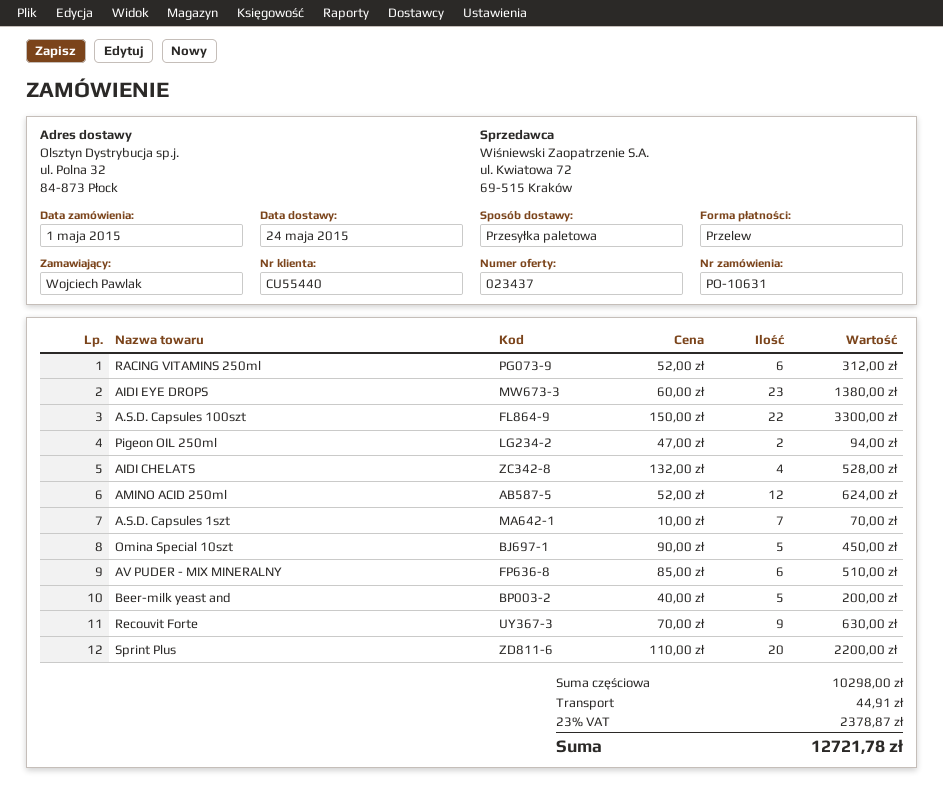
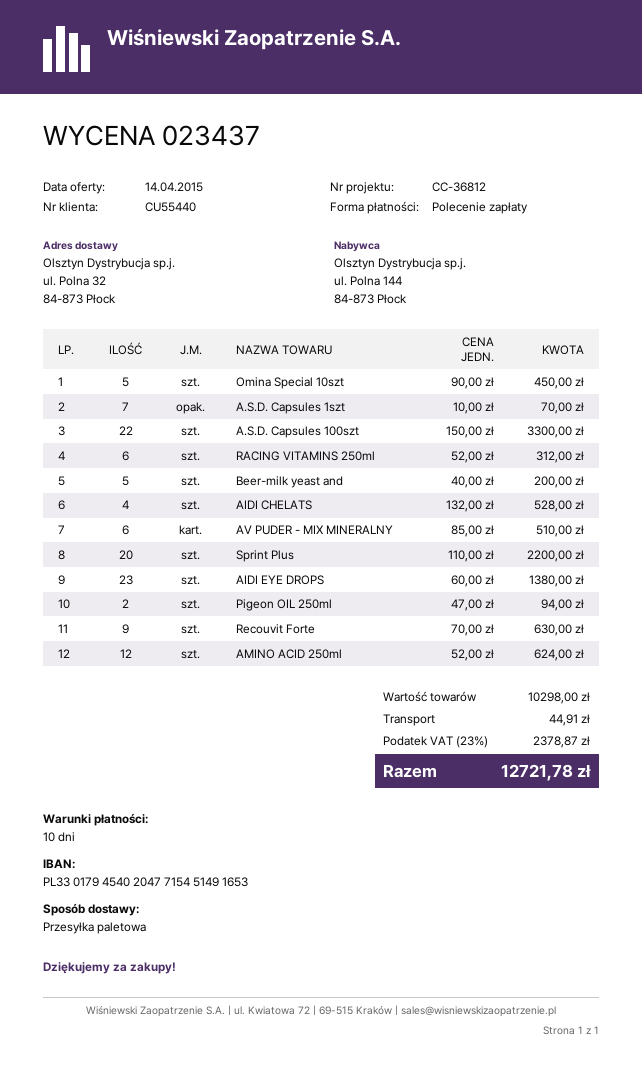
payment method: bank transfer -> direct debit

